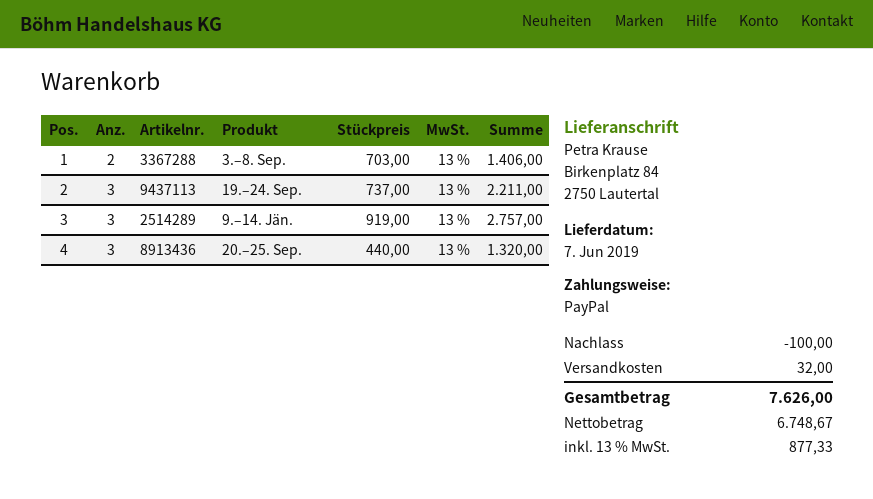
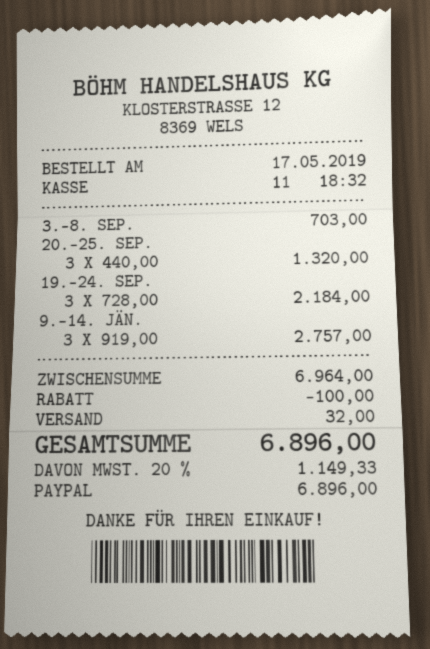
3.–8. Sep.: 2 x 703.00 = 1406.00 -> 1 x 703.00 = 703.00
19.–24. Sep.: 3 x 737.00 = 2211.00 -> 3 x 728.00 = 2184.00
tax: 13% = 877.33 -> 20% = 1149.33
total: 7626.00 -> 6896.00

